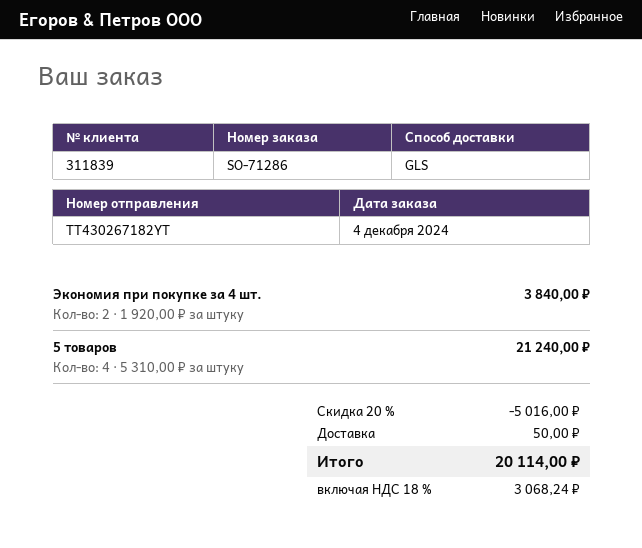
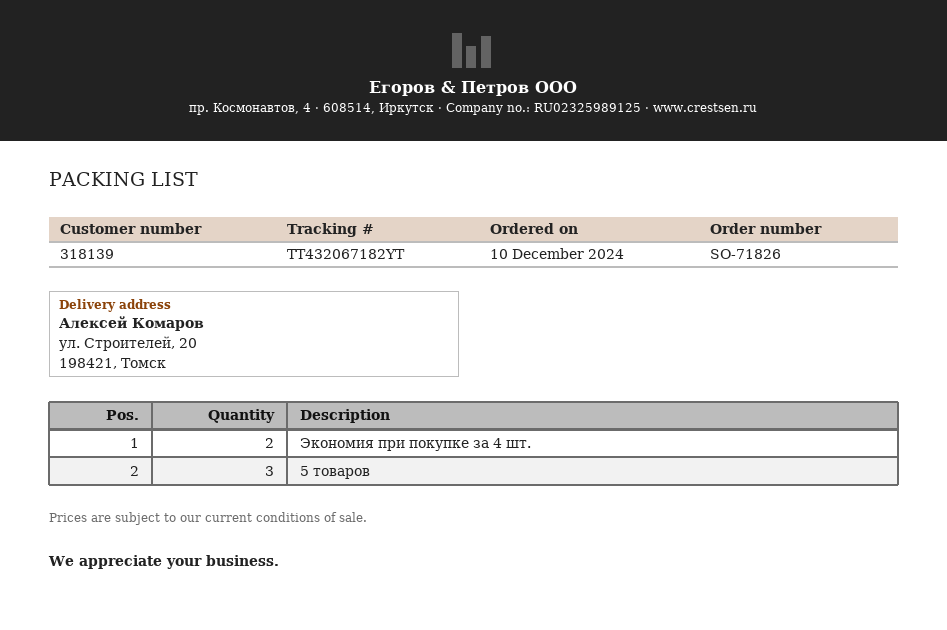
order number: SO-71286 -> SO-71826
order date: 2024-12-04 -> 2024-12-10
customer number: 311839 -> 318139
tracking number: TT430267182YT -> TT432067182YT
5 товаров: 4 -> 3

